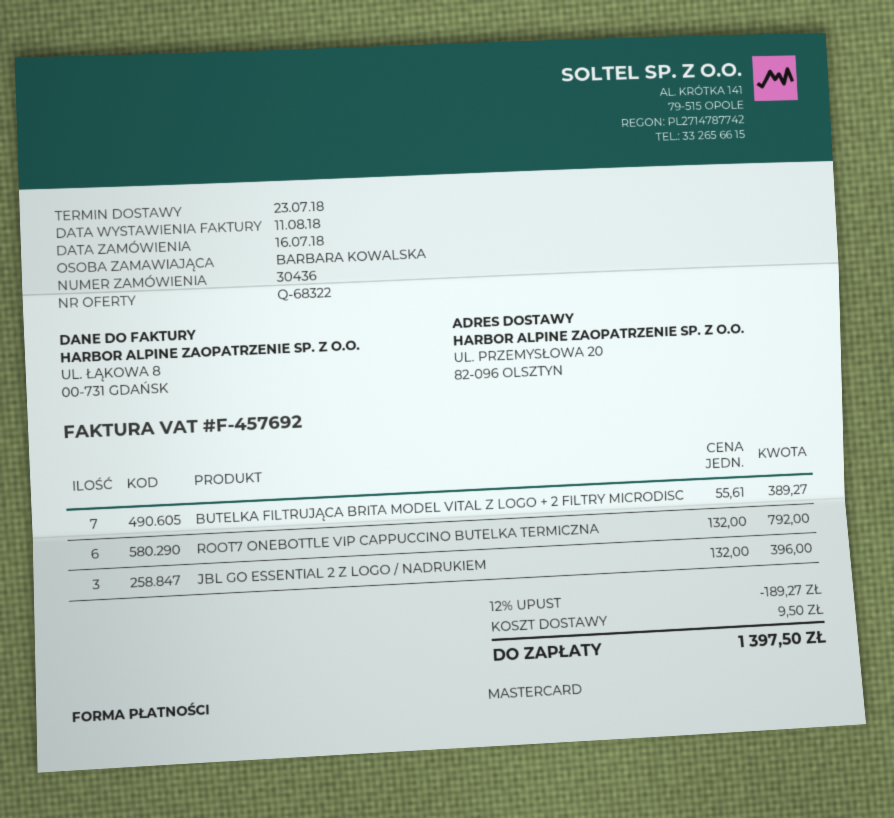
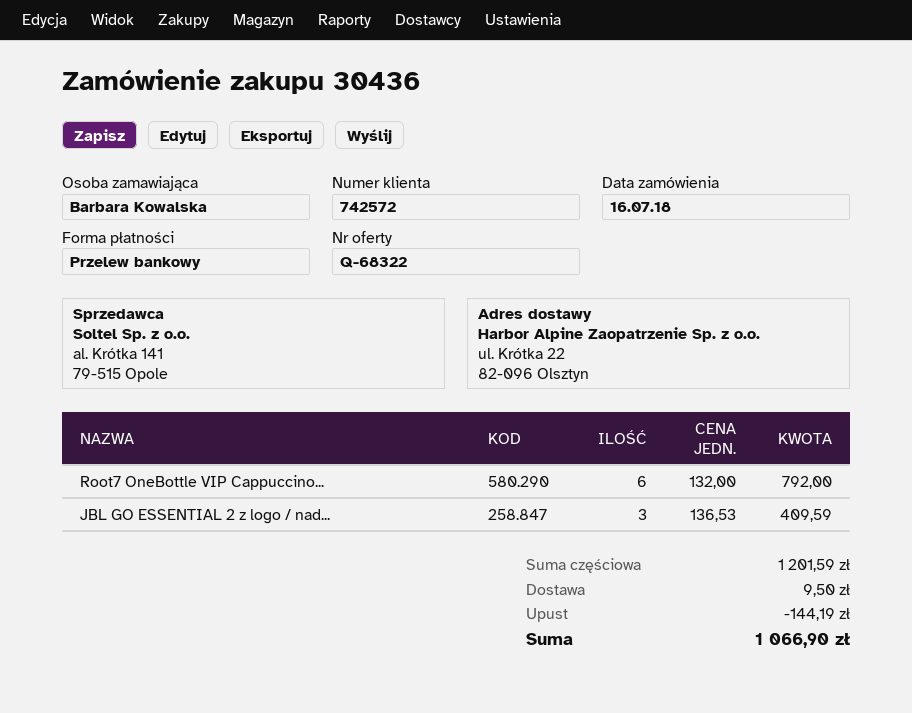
payment method: Mastercard -> bank transfer
ship to: UL. PRZEMYSŁOWA 20, 82-096 OLSZTYN -> ul. Krótka 22, 82-096 Olsztyn
BUTELKA FILTRUJĄCA BRITA MODEL VITAL Z LOGO + 2 FILTRY MICRODISC: 7 x 55.61 = 389.27 -> none
JBL GO ESSENTIAL 2 Z LOGO / NADRUKIEM: 3 x 132.00 = 396.00 -> 3 x 136.53 = 409.59
discount: 189.27 -> 144.19
total: 1397.50 -> 1066.90

